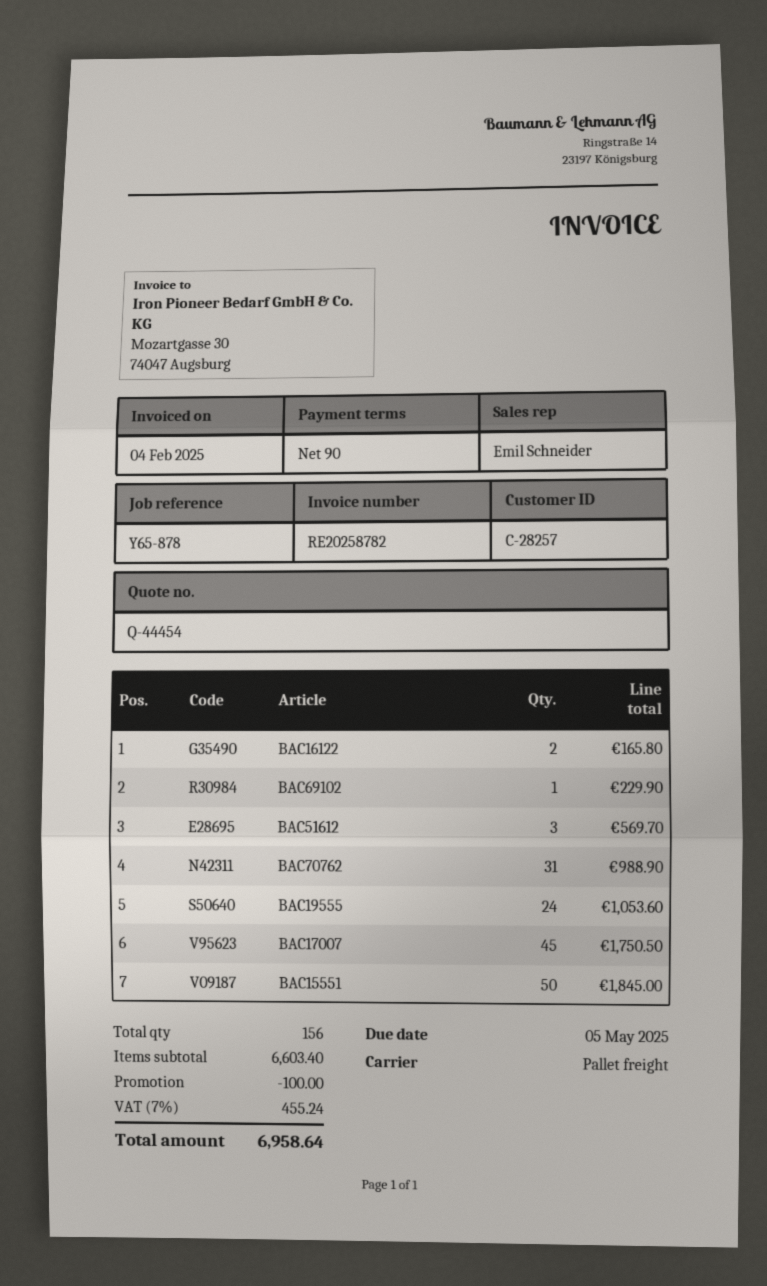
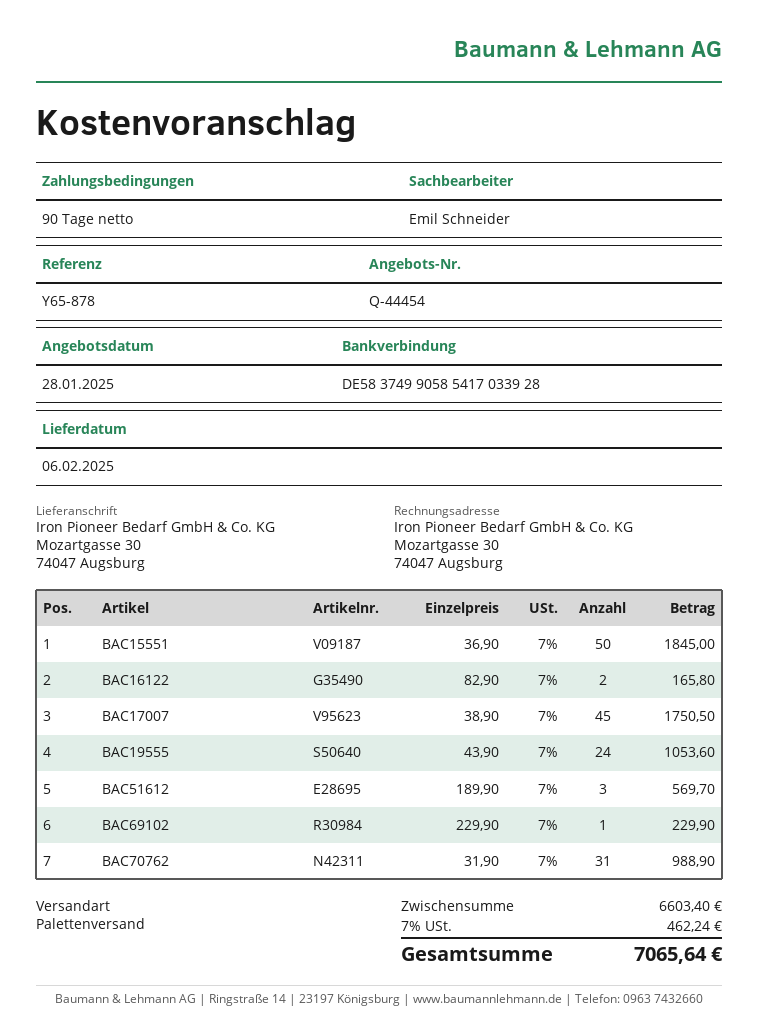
discount: 100.00 -> none
tax: 7% = 455.24 -> 7% = 462.24
total: 6958.64 -> 7065.64

